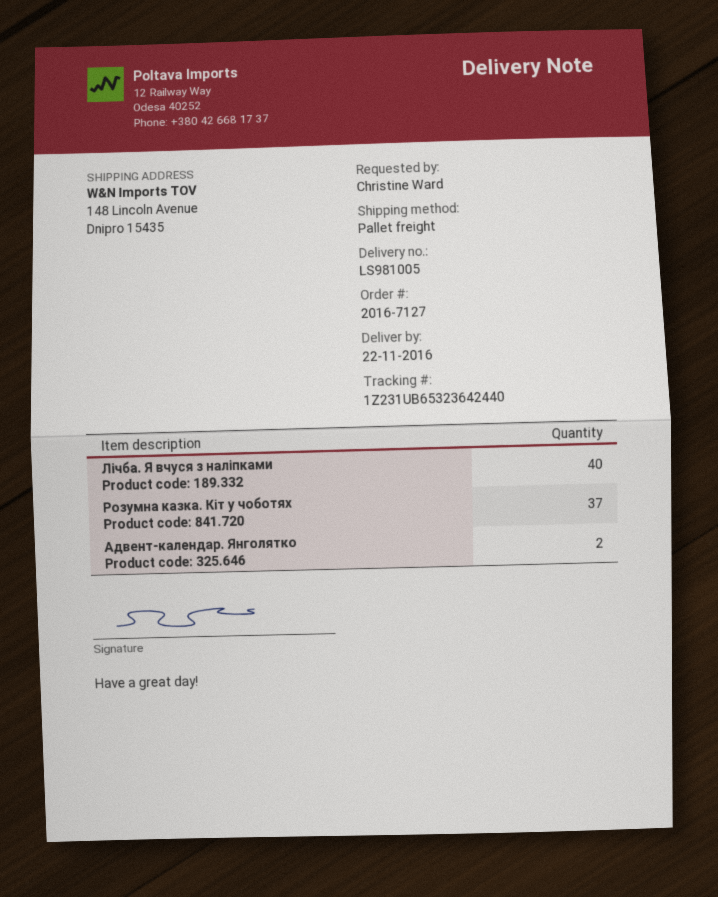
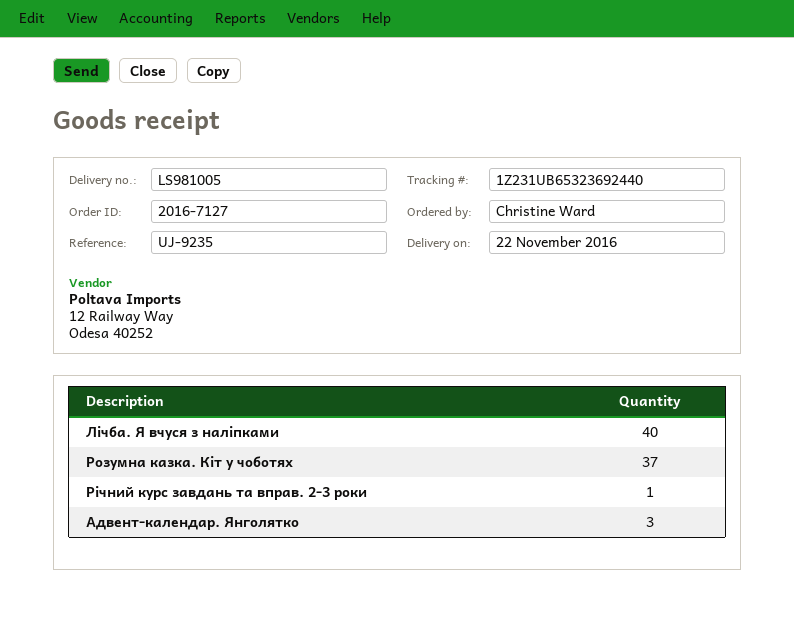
tracking number: 1Z231UB65323642440 -> 1Z231UB65323692440
Адвент-календар. Янголятко: 2 -> 3
Річний курс завдань та вправ. 2-3 роки: none -> 1

